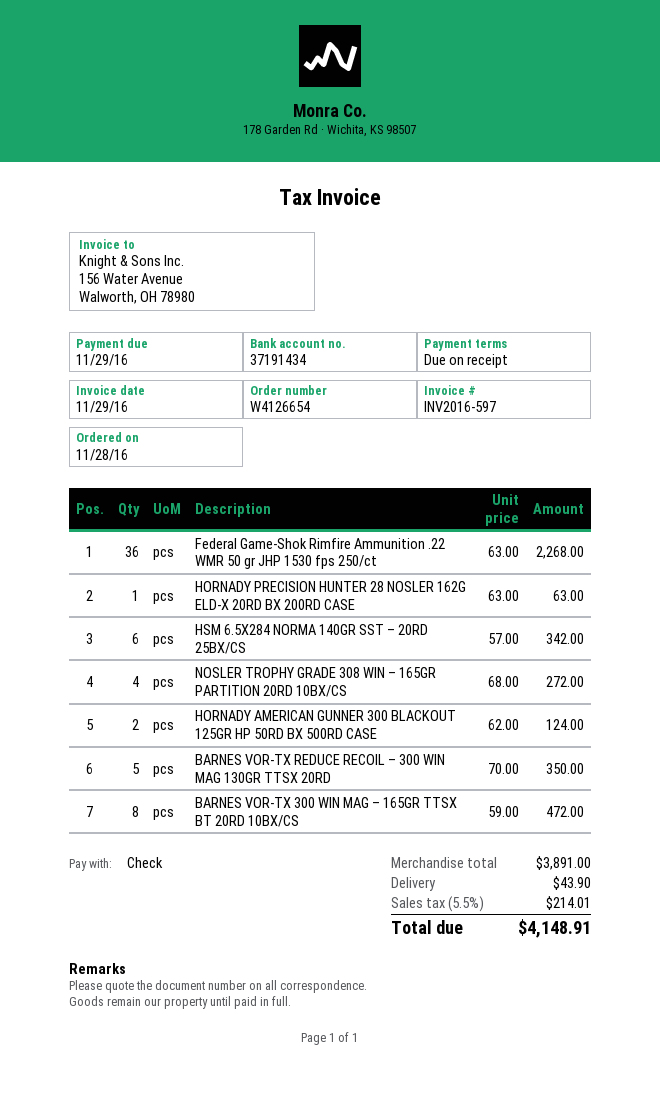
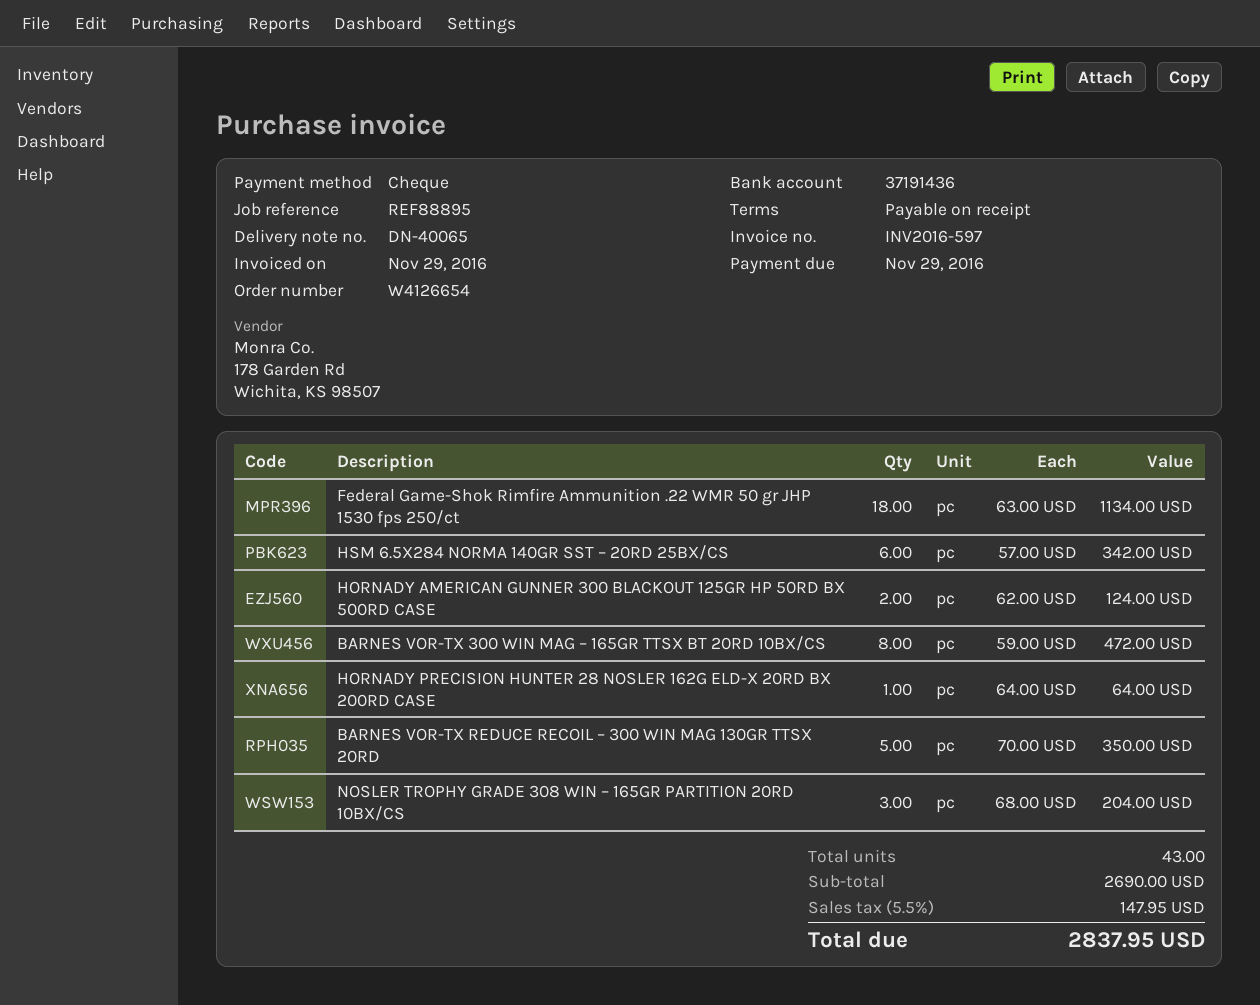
bank account: 37191434 -> 37191436
Federal Game-Shok Rimfire Ammunition .22 WMR 50 gr JHP 1530 fps 250/ct: 36 x 63.00 = 2268.00 -> 18 x 63.00 = 1134.00
HORNADY PRECISION HUNTER 28 NOSLER 162G ELD-X 20RD BX 200RD CASE: 1 x 63.00 = 63.00 -> 1 x 64.00 = 64.00
NOSLER TROPHY GRADE 308 WIN – 165GR PARTITION 20RD 10BX/CS: 4 x 68.00 = 272.00 -> 3 x 68.00 = 204.00
subtotal: 3891.00 -> 2690.00
shipping: 43.90 -> none
tax: 5.5% = 214.01 -> 5.5% = 147.95
total: 4148.91 -> 2837.95

